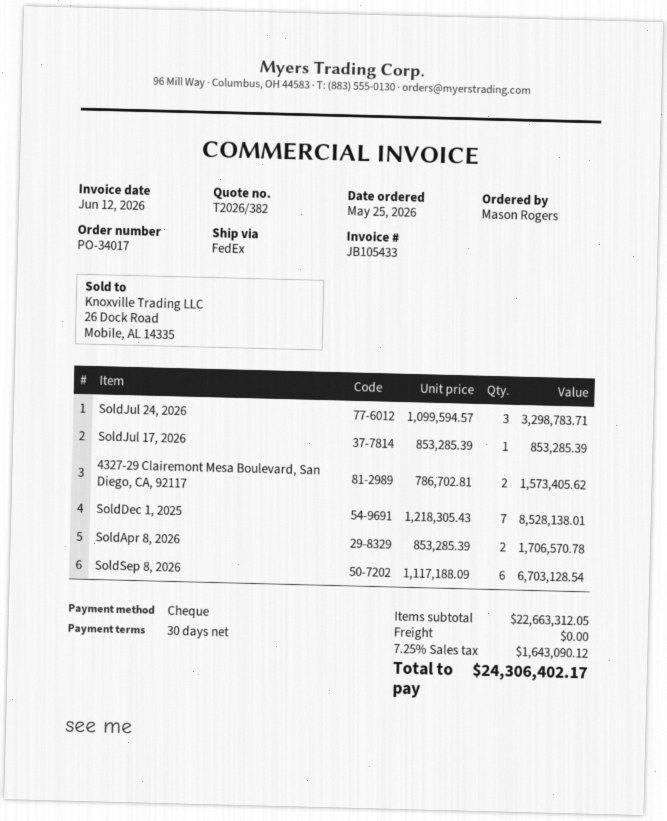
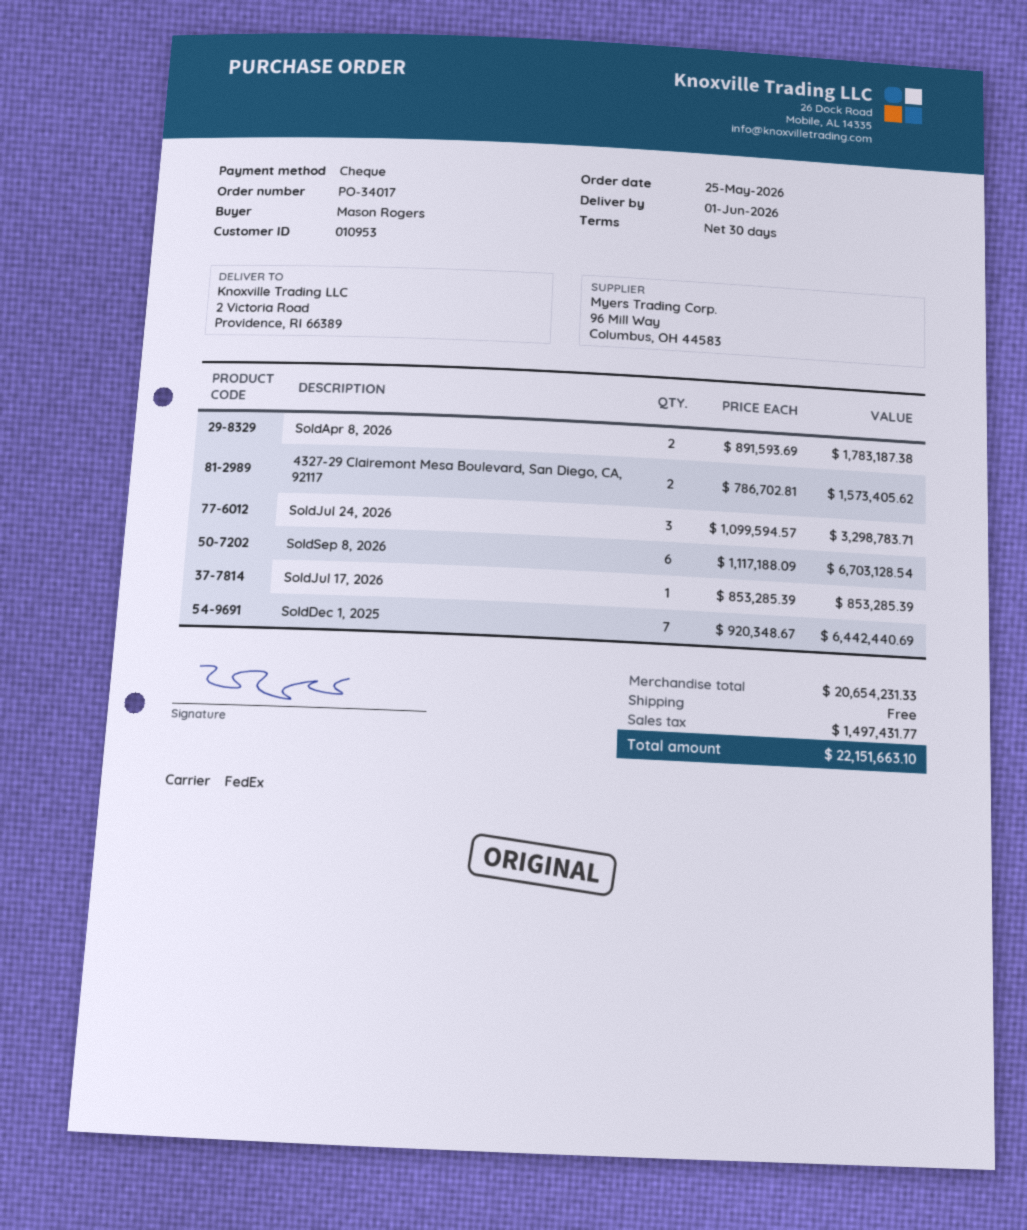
SoldDec 1, 2025: 7 x 1218305.43 = 8528138.01 -> 7 x 920348.67 = 6442440.69
SoldApr 8, 2026: 2 x 853285.39 = 1706570.78 -> 2 x 891593.69 = 1783187.38
subtotal: 22663312.05 -> 20654231.33
tax: 1643090.12 -> 1497431.77
total: 24306402.17 -> 22151663.10

